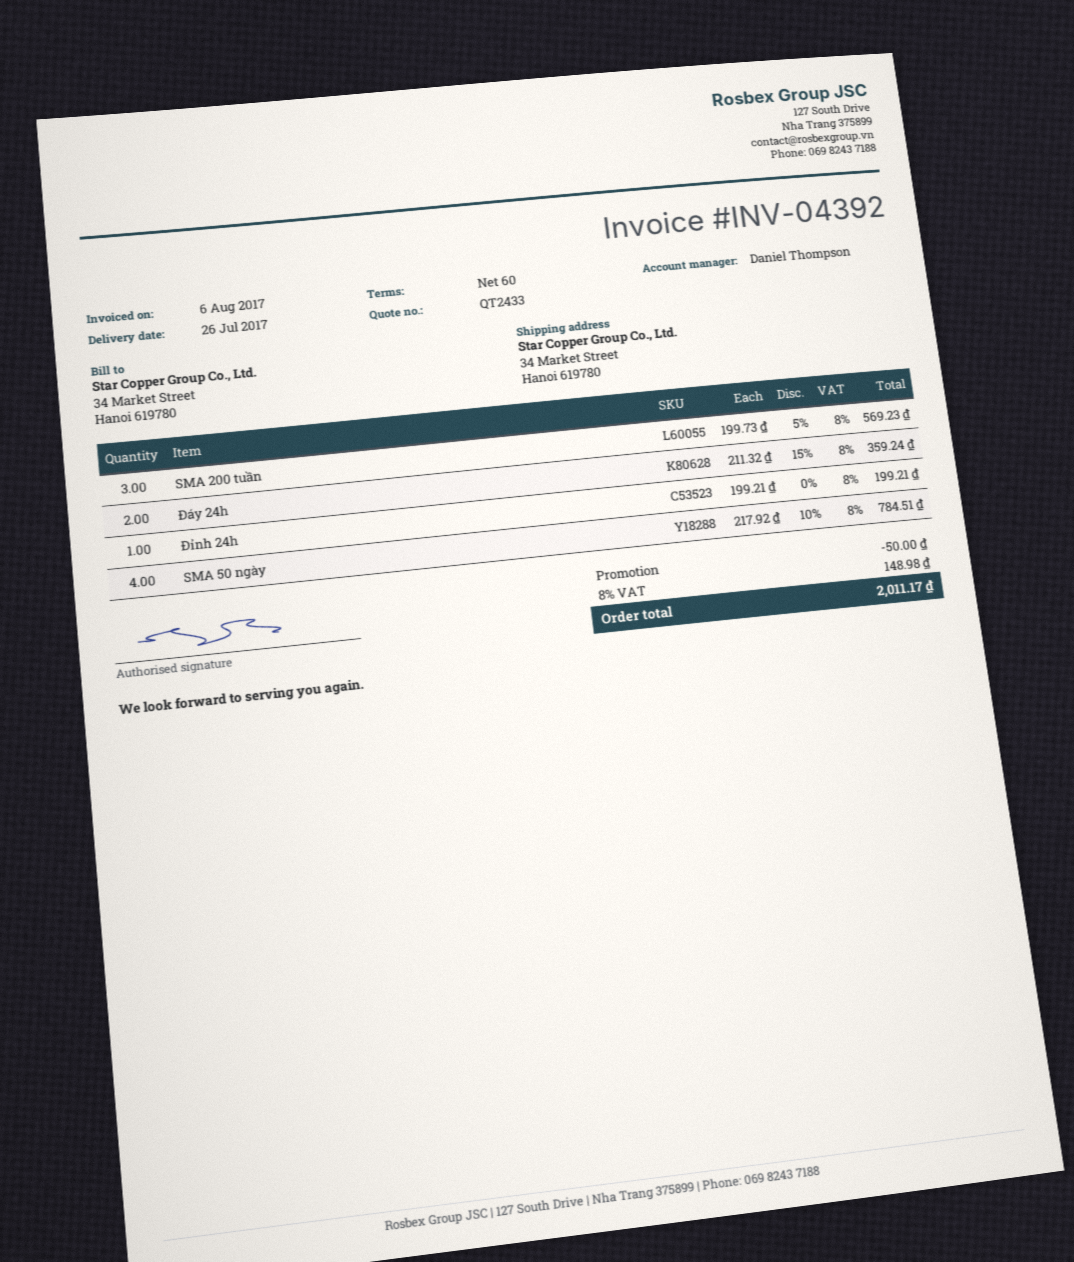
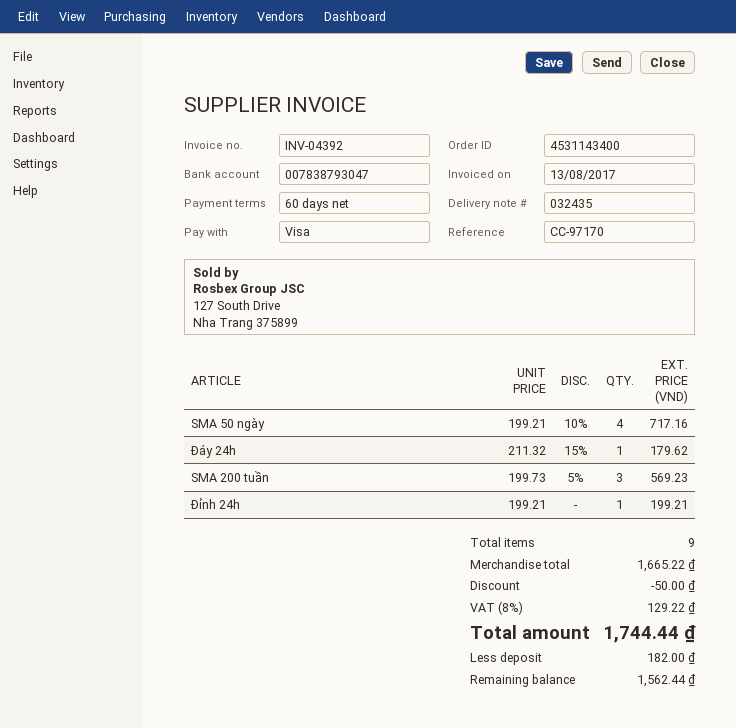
invoice date: 2017-08-06 -> 2017-08-13
Đáy 24h: 2 x 211.32 - 15% = 359.24 -> 1 x 211.32 - 15% = 179.62
SMA 50 ngày: 4 x 217.92 - 10% = 784.51 -> 4 x 199.21 - 10% = 717.16
tax: 8% = 148.98 -> 8% = 129.22
total: 2011.17 -> 1744.44

